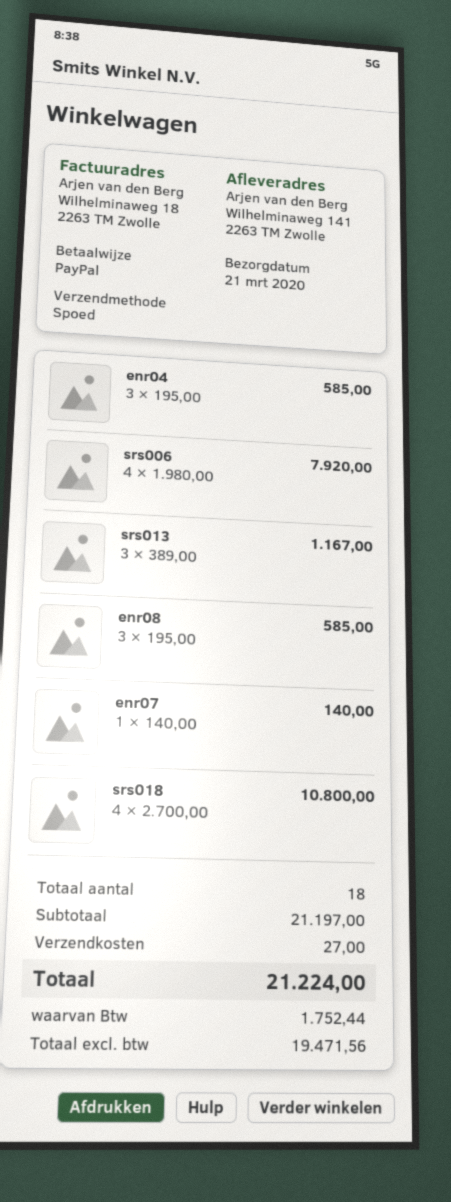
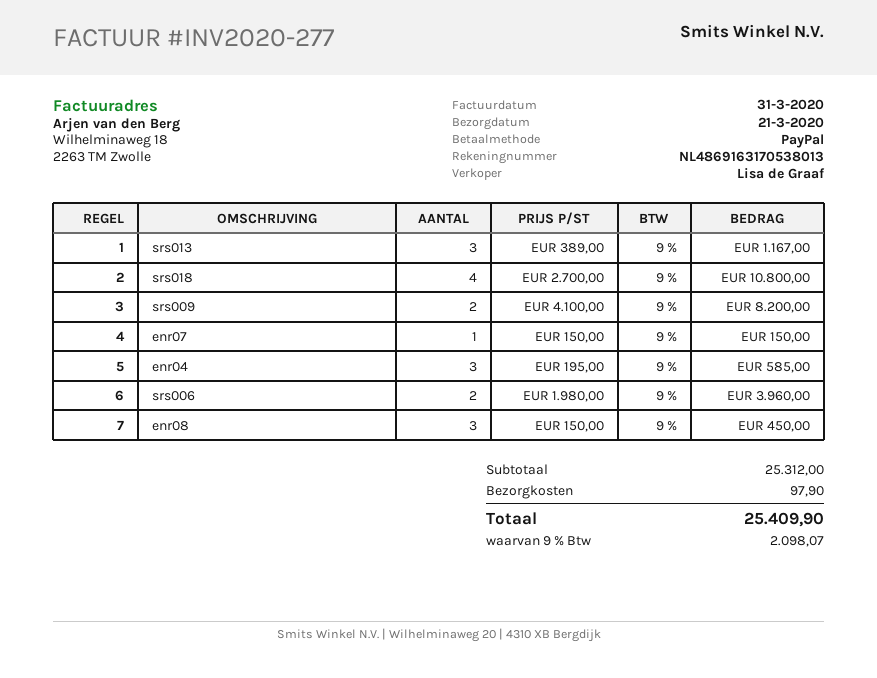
srs006: 4 x 1980.00 = 7920.00 -> 2 x 1980.00 = 3960.00
enr08: 3 x 195.00 = 585.00 -> 3 x 150.00 = 450.00
enr07: 1 x 140.00 = 140.00 -> 1 x 150.00 = 150.00
srs009: none -> 2 x 4100.00 = 8200.00
subtotal: 21197.00 -> 25312.00
shipping: 27.00 -> 97.90
tax: 1752.44 -> 2098.07
total: 21224.00 -> 25409.90

